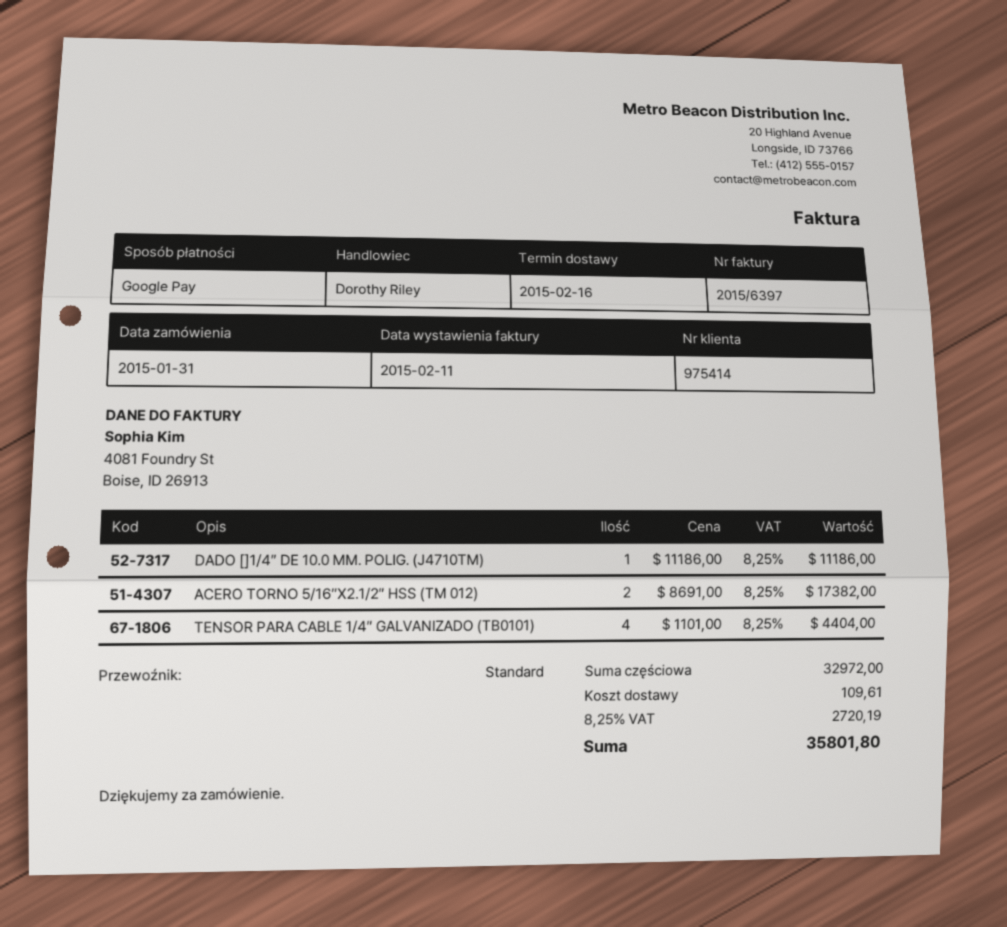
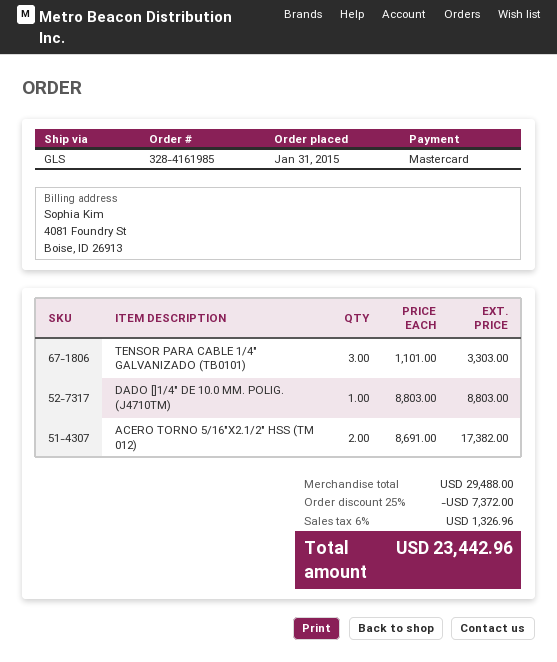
payment method: Google Pay -> Mastercard
shipping method: standard -> GLS
DADO []1/4″ DE 10.0 MM. POLIG. (J4710TM): 1 x 11186.00 = 11186.00 -> 1 x 8803.00 = 8803.00
TENSOR PARA CABLE 1/4″ GALVANIZADO (TB0101): 4 x 1101.00 = 4404.00 -> 3 x 1101.00 = 3303.00
subtotal: 32972.00 -> 29488.00
discount: none -> 25% = 7372.00
shipping: 109.61 -> none
tax: 8.25% = 2720.19 -> 6% = 1326.96
total: 35801.80 -> 23442.96

